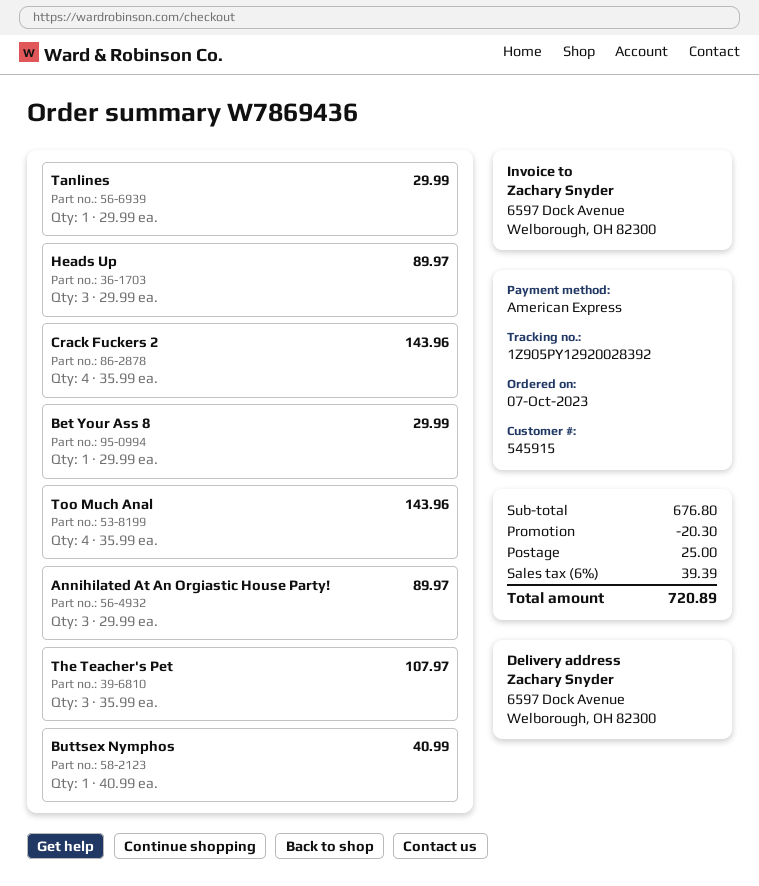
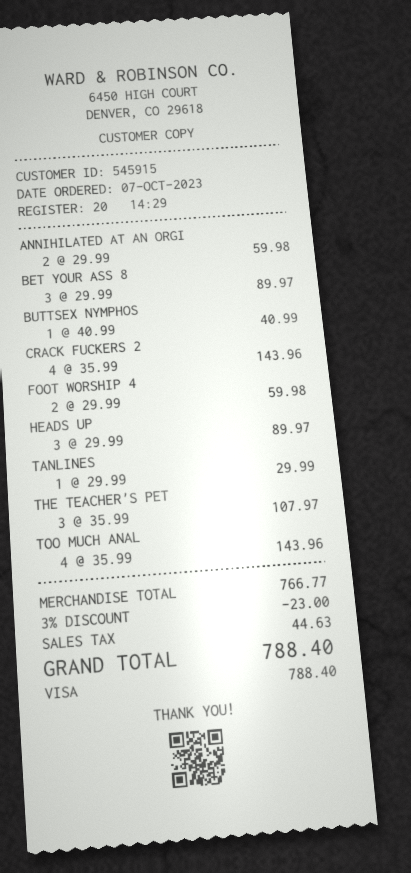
payment method: American Express -> Visa
Bet Your Ass 8: 1 x 29.99 = 29.99 -> 3 x 29.99 = 89.97
Annihilated At An Orgiastic House Party!: 3 x 29.99 = 89.97 -> 2 x 29.99 = 59.98
FOOT WORSHIP 4: none -> 2 x 29.99 = 59.98
subtotal: 676.80 -> 766.77
discount: 20.30 -> 23.00
shipping: 25.00 -> none
tax: 39.39 -> 44.63
total: 720.89 -> 788.40

